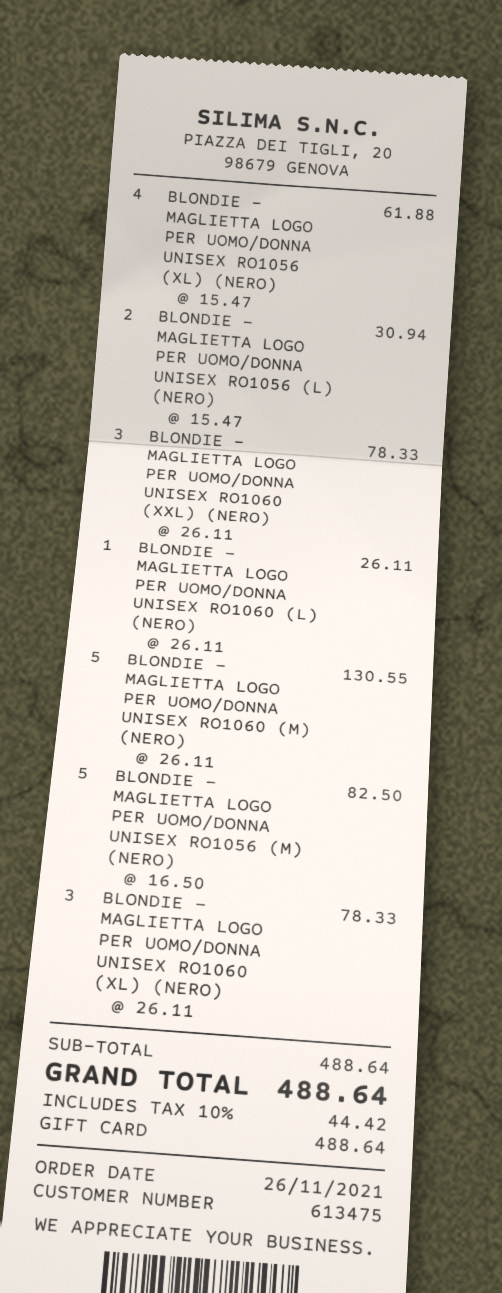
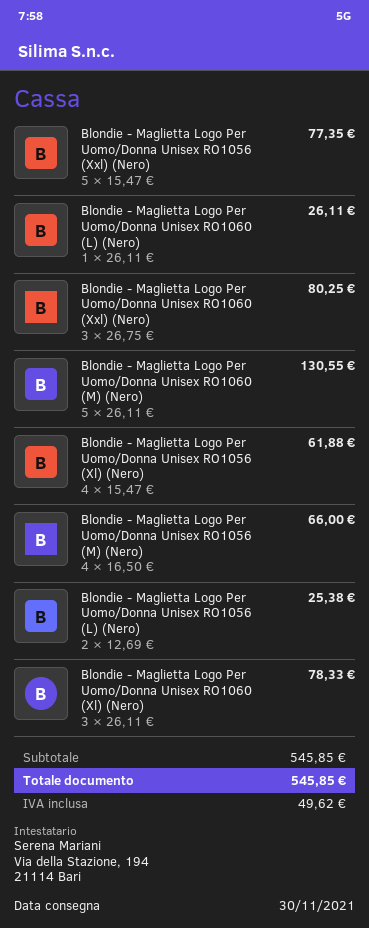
BLONDIE - MAGLIETTA LOGO PER UOMO/DONNA UNISEX RO1056 (L) (NERO): 2 x 15.47 = 30.94 -> 2 x 12.69 = 25.38
BLONDIE - MAGLIETTA LOGO PER UOMO/DONNA UNISEX RO1060 (XXL) (NERO): 3 x 26.11 = 78.33 -> 3 x 26.75 = 80.25
BLONDIE - MAGLIETTA LOGO PER UOMO/DONNA UNISEX RO1056 (M) (NERO): 5 x 16.50 = 82.50 -> 4 x 16.50 = 66.00
Blondie - Maglietta Logo Per Uomo/Donna Unisex RO1056 (Xxl) (Nero): none -> 5 x 15.47 = 77.35
subtotal: 488.64 -> 545.85
tax: 44.42 -> 49.62
total: 488.64 -> 545.85

